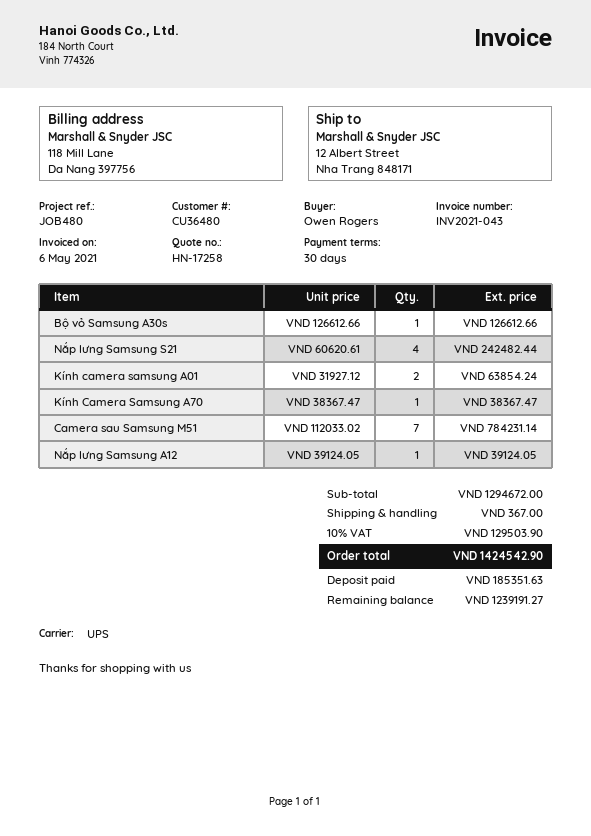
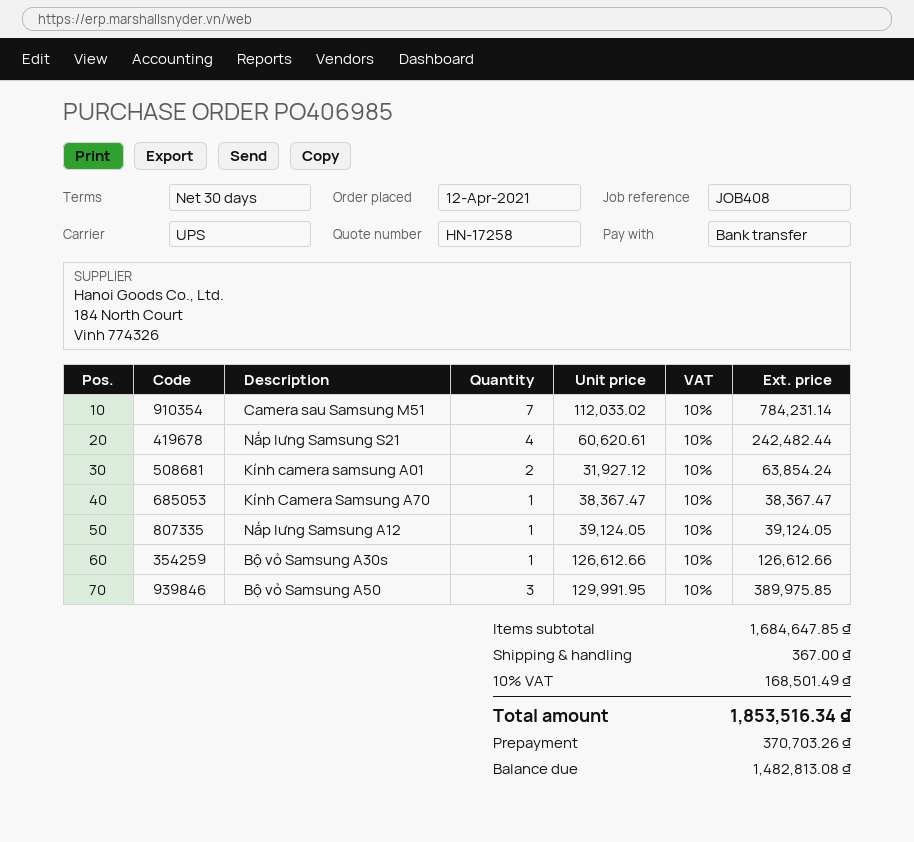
reference: JOB480 -> JOB408
Bộ vỏ Samsung A50: none -> 3 x 129991.95 = 389975.85
subtotal: 1294672.00 -> 1684647.85
tax: 10% = 129503.90 -> 10% = 168501.49
total: 1424542.90 -> 1853516.34
deposit: 185351.63 -> 370703.26
balance: 1239191.27 -> 1482813.08

